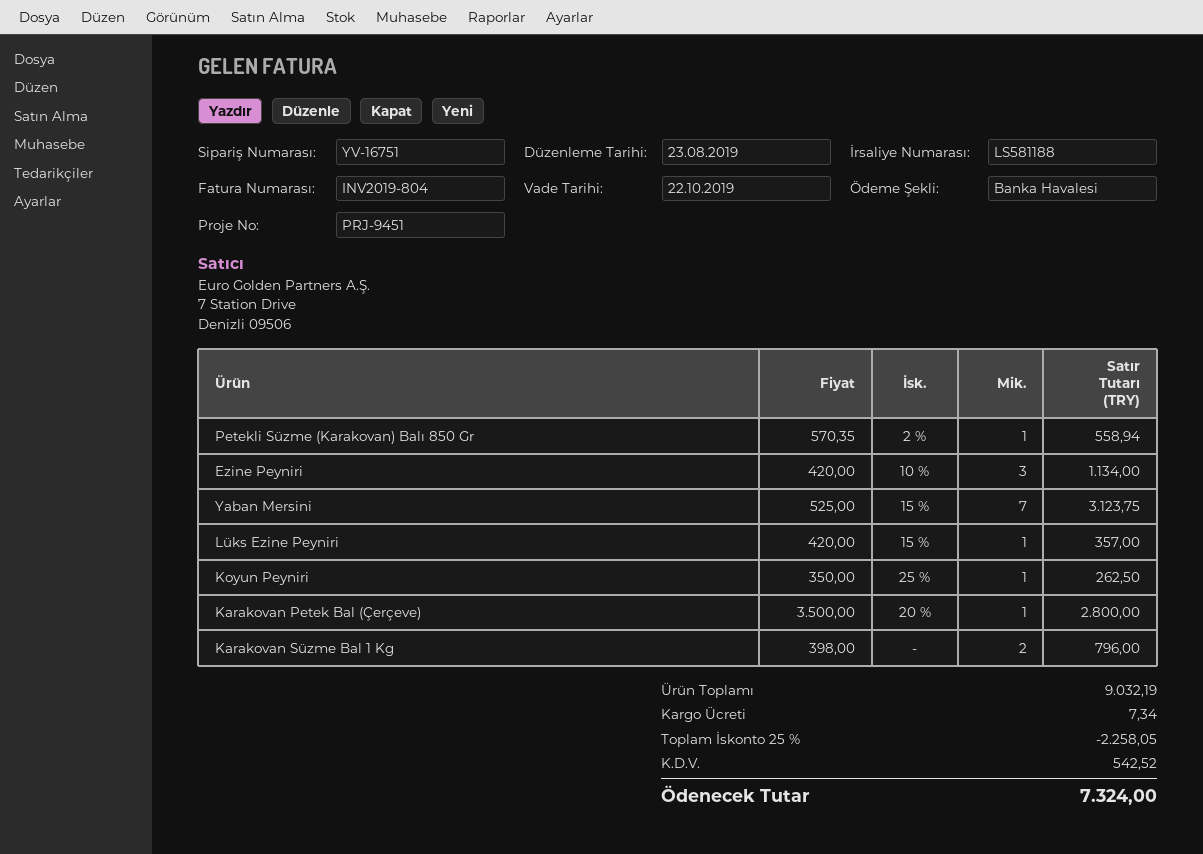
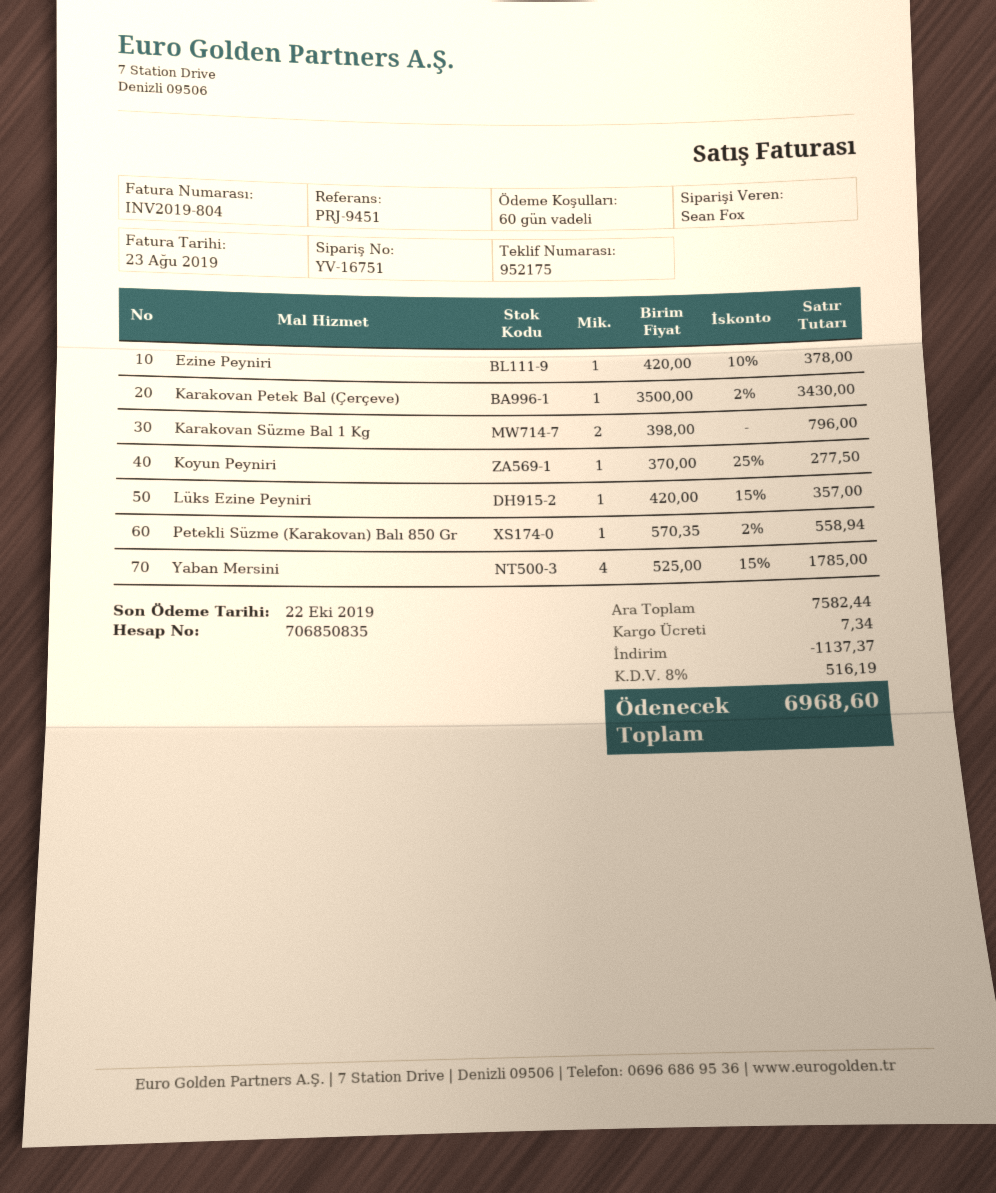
Ezine Peyniri: 3 x 420.00 - 10% = 1134.00 -> 1 x 420.00 - 10% = 378.00
Yaban Mersini: 7 x 525.00 - 15% = 3123.75 -> 4 x 525.00 - 15% = 1785.00
Koyun Peyniri: 1 x 350.00 - 25% = 262.50 -> 1 x 370.00 - 25% = 277.50
Karakovan Petek Bal (Çerçeve): 1 x 3500.00 - 20% = 2800.00 -> 1 x 3500.00 - 2% = 3430.00
subtotal: 9032.19 -> 7582.44
discount: 2258.05 -> 1137.37
tax: 542.52 -> 516.19
total: 7324.00 -> 6968.60

